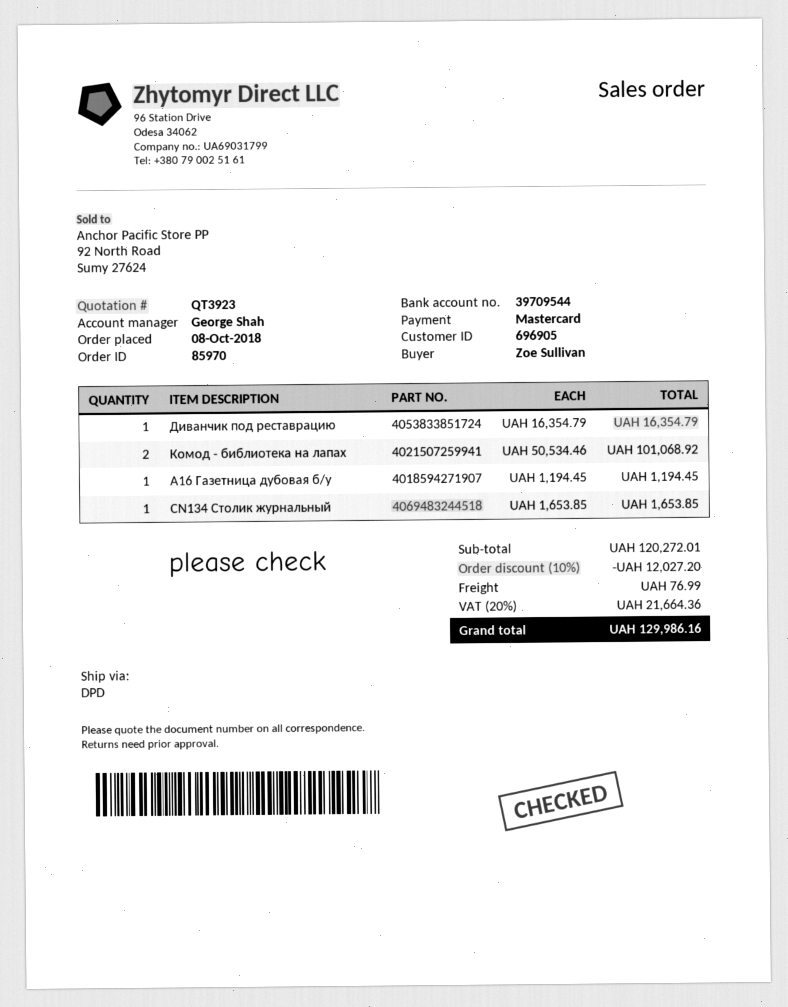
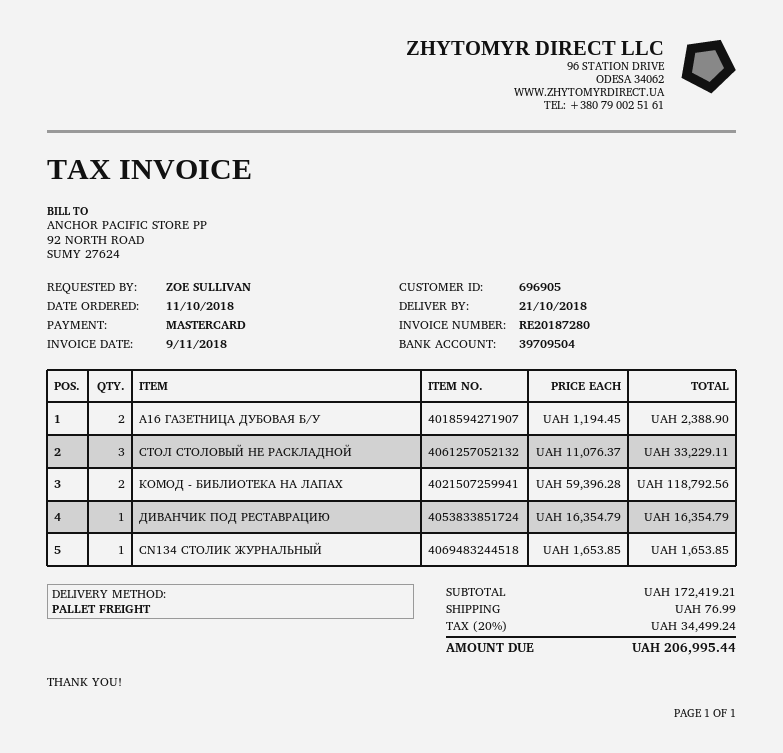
order date: 2018-10-08 -> 2018-10-11
bank account: 39709544 -> 39709504
shipping method: DPD -> pallet freight
Комод - библиотека на лапах: 2 x 50534.46 = 101068.92 -> 2 x 59396.28 = 118792.56
А16 Газетница дубовая б/у: 1 x 1194.45 = 1194.45 -> 2 x 1194.45 = 2388.90
СТОЛ СТОЛОВЫЙ НЕ РАСКЛАДНОЙ: none -> 3 x 11076.37 = 33229.11
subtotal: 120272.01 -> 172419.21
discount: 10% = 12027.20 -> none
tax: 20% = 21664.36 -> 20% = 34499.24
total: 129986.16 -> 206995.44

